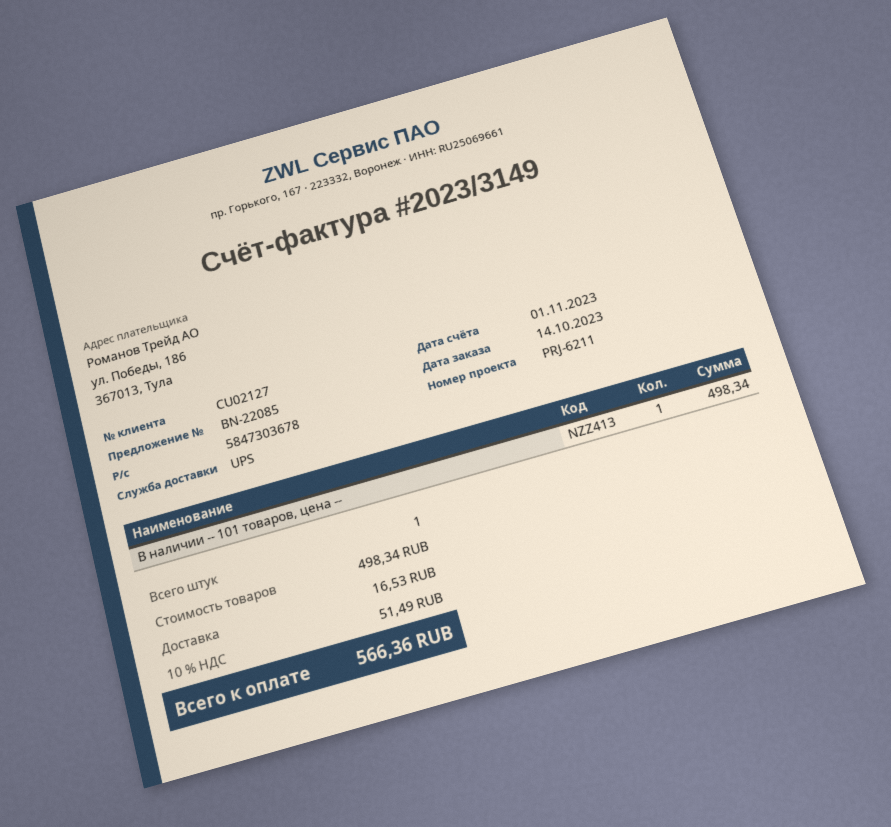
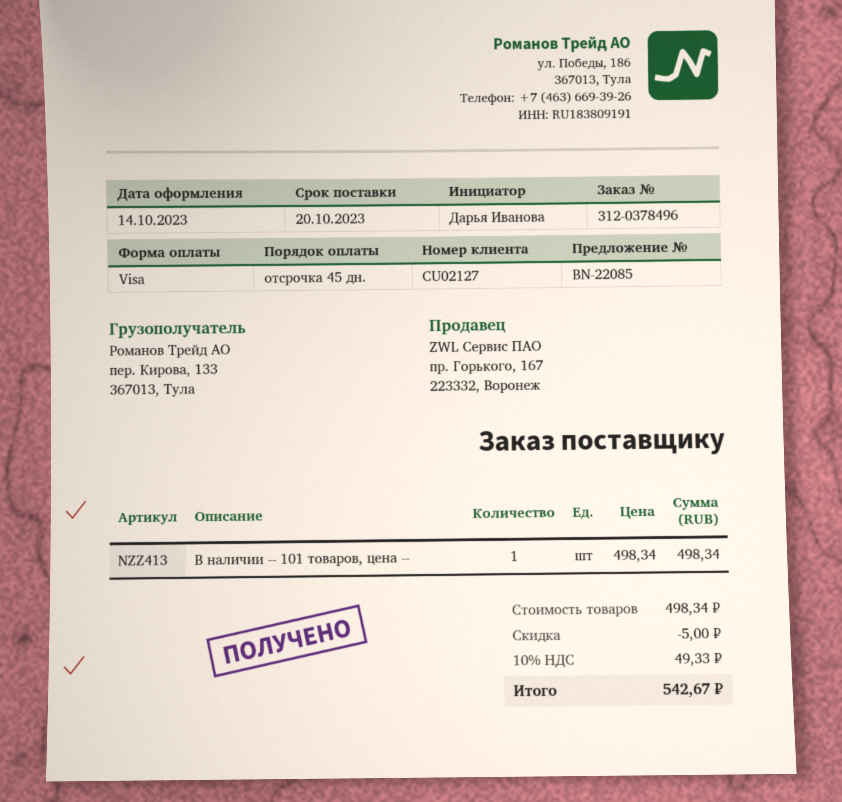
discount: none -> 5.00
shipping: 16.53 -> none
tax: 10% = 51.49 -> 10% = 49.33
total: 566.36 -> 542.67

